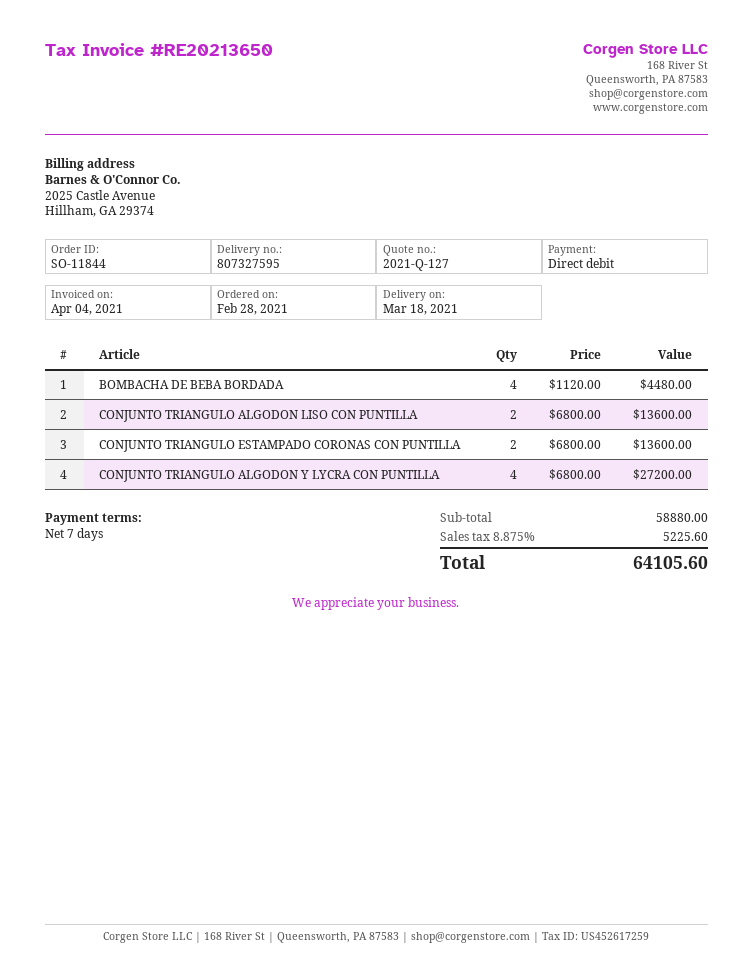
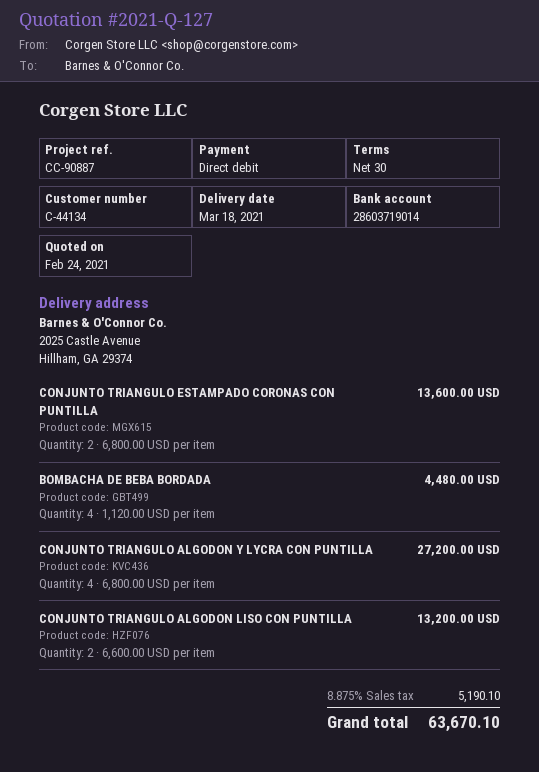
payment terms: 7 days -> 30 days
CONJUNTO TRIANGULO ALGODON LISO CON PUNTILLA: 2 x 6800.00 = 13600.00 -> 2 x 6600.00 = 13200.00
tax: 8.875% = 5225.60 -> 8.875% = 5190.10
total: 64105.60 -> 63670.10

